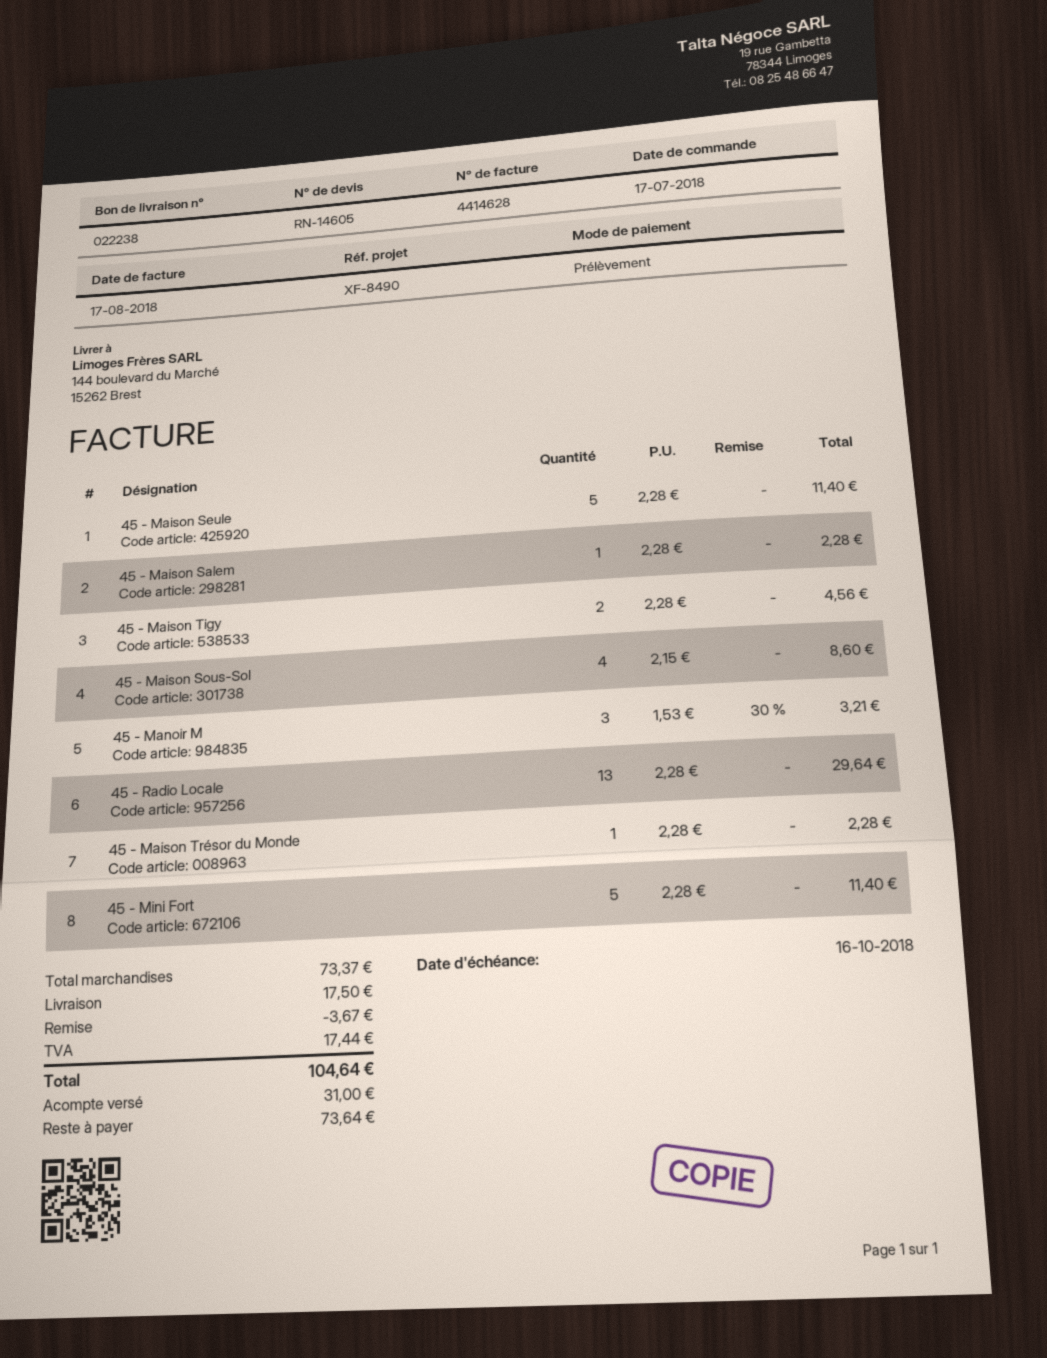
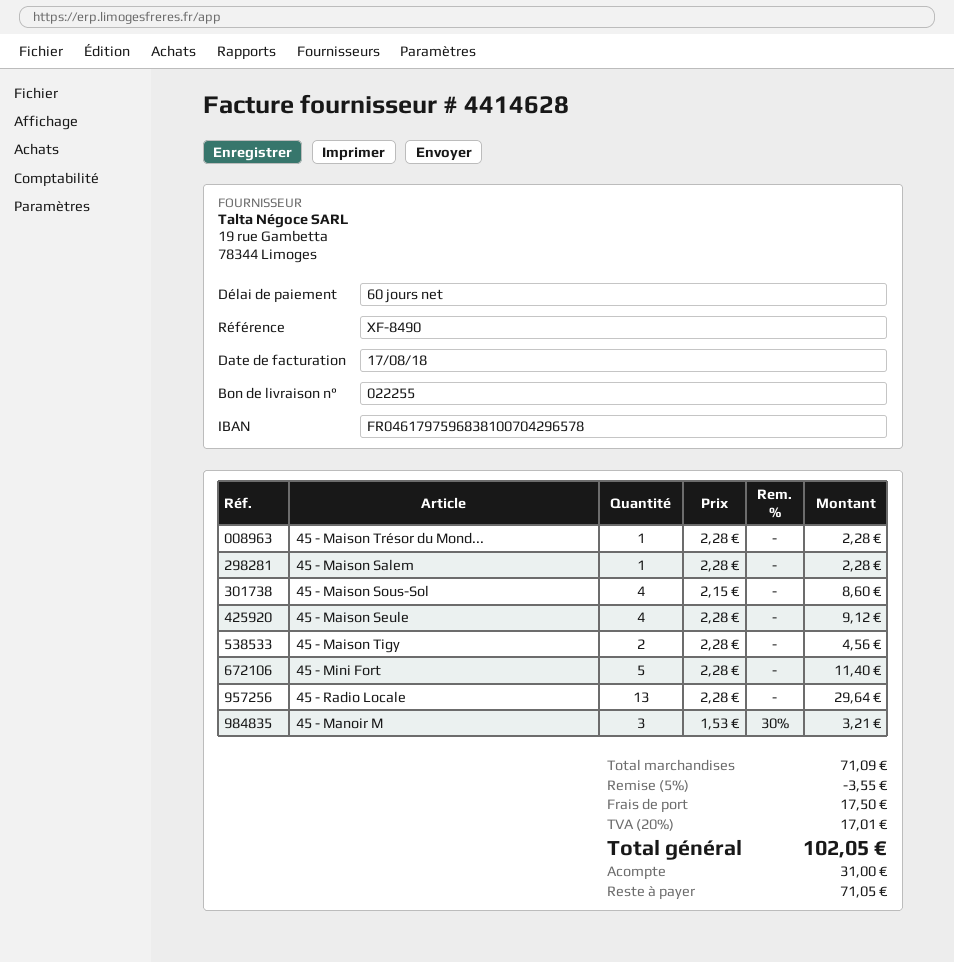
delivery note number: 022238 -> 022255
45 - Maison Seule: 5 x 2.28 = 11.40 -> 4 x 2.28 = 9.12
subtotal: 73.37 -> 71.09
discount: 3.67 -> 3.55
tax: 17.44 -> 17.01
total: 104.64 -> 102.05
balance: 73.64 -> 71.05

